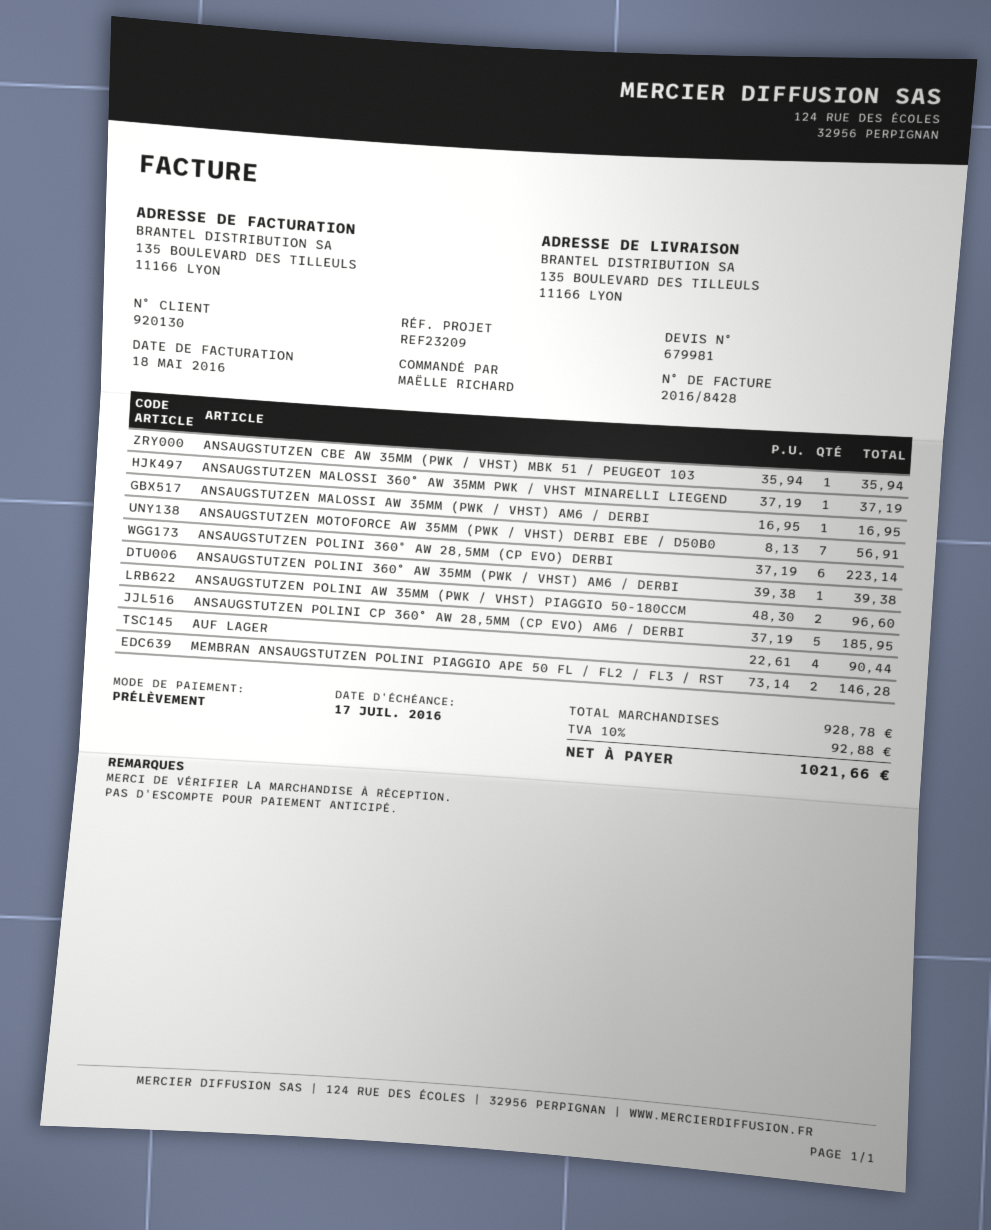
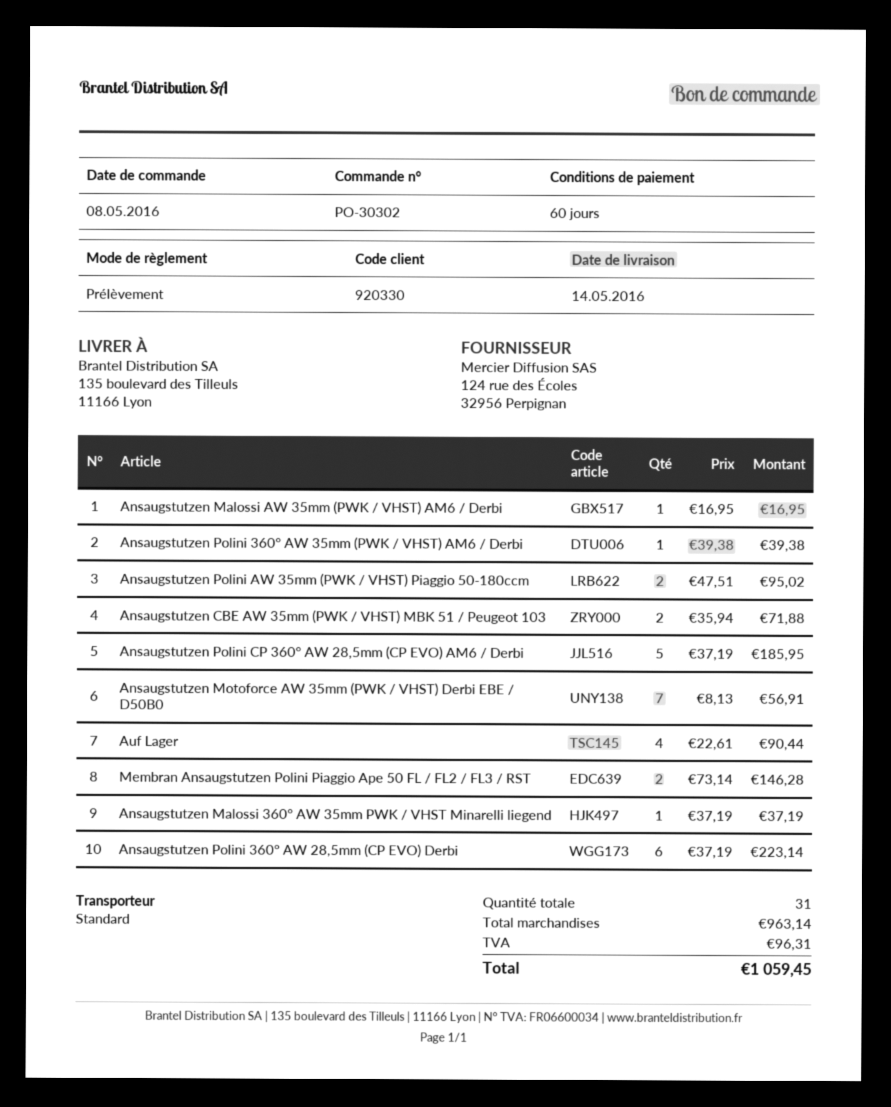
customer number: 920130 -> 920330
ANSAUGSTUTZEN CBE AW 35MM (PWK / VHST) MBK 51 / PEUGEOT 103: 1 x 35.94 = 35.94 -> 2 x 35.94 = 71.88
ANSAUGSTUTZEN POLINI AW 35MM (PWK / VHST) PIAGGIO 50-180CCM: 2 x 48.30 = 96.60 -> 2 x 47.51 = 95.02
subtotal: 928.78 -> 963.14
tax: 92.88 -> 96.31
total: 1021.66 -> 1059.45

